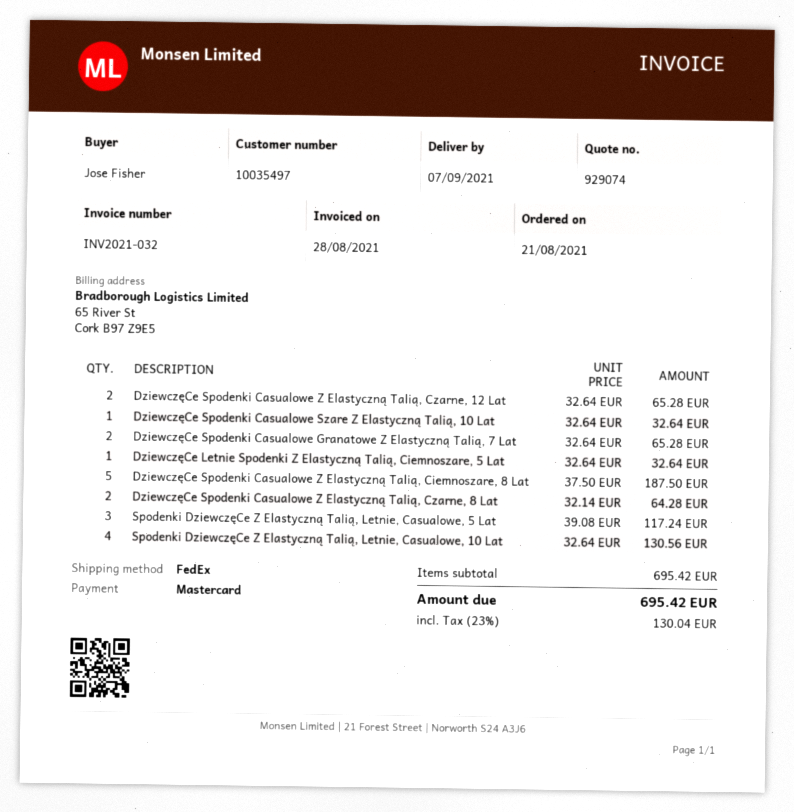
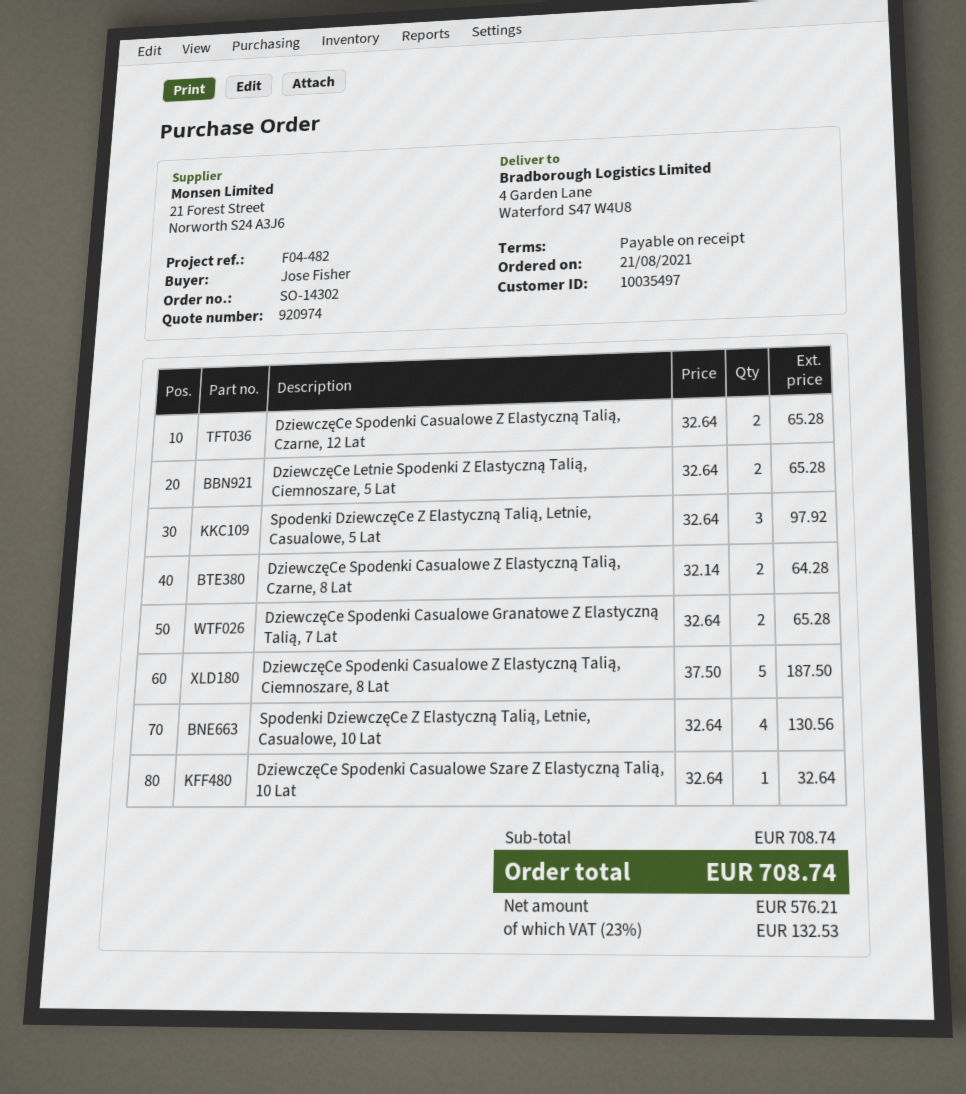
quote number: 929074 -> 920974
DziewczęCe Letnie Spodenki Z Elastyczną Talią, Ciemnoszare, 5 Lat: 1 x 32.64 = 32.64 -> 2 x 32.64 = 65.28
Spodenki DziewczęCe Z Elastyczną Talią, Letnie, Casualowe, 5 Lat: 3 x 39.08 = 117.24 -> 3 x 32.64 = 97.92
subtotal: 695.42 -> 708.74
tax: 23% = 130.04 -> 23% = 132.53
total: 695.42 -> 708.74

